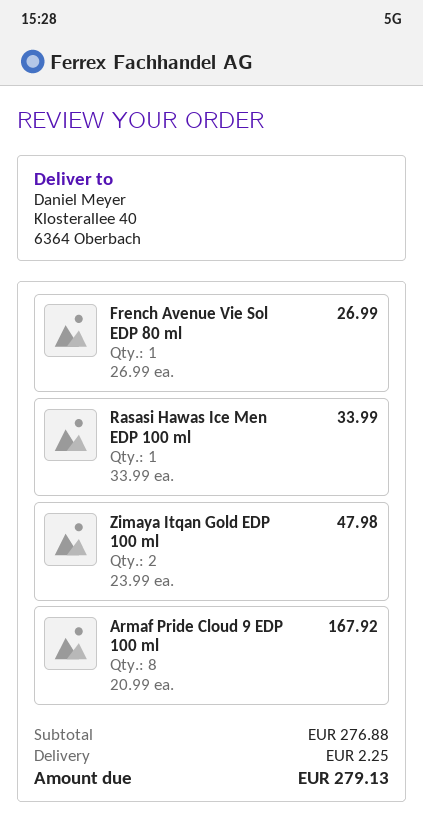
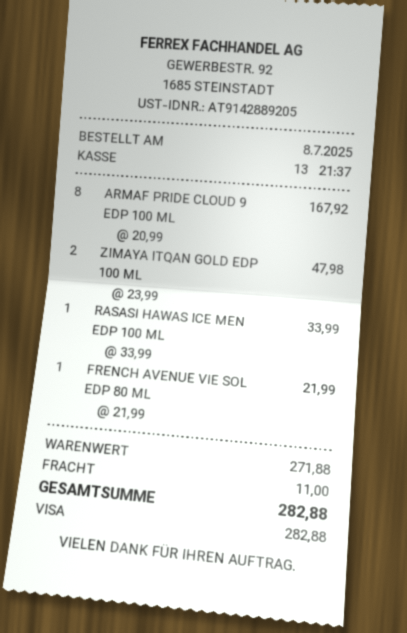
French Avenue Vie Sol EDP 80 ml: 1 x 26.99 = 26.99 -> 1 x 21.99 = 21.99
subtotal: 276.88 -> 271.88
shipping: 2.25 -> 11.00
total: 279.13 -> 282.88

